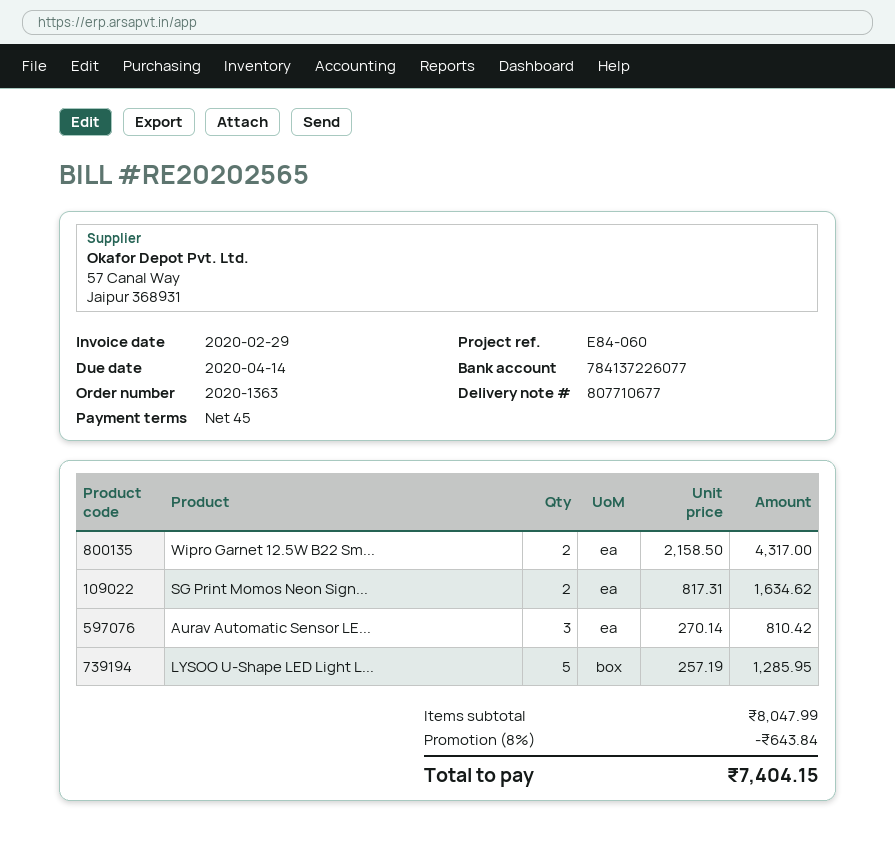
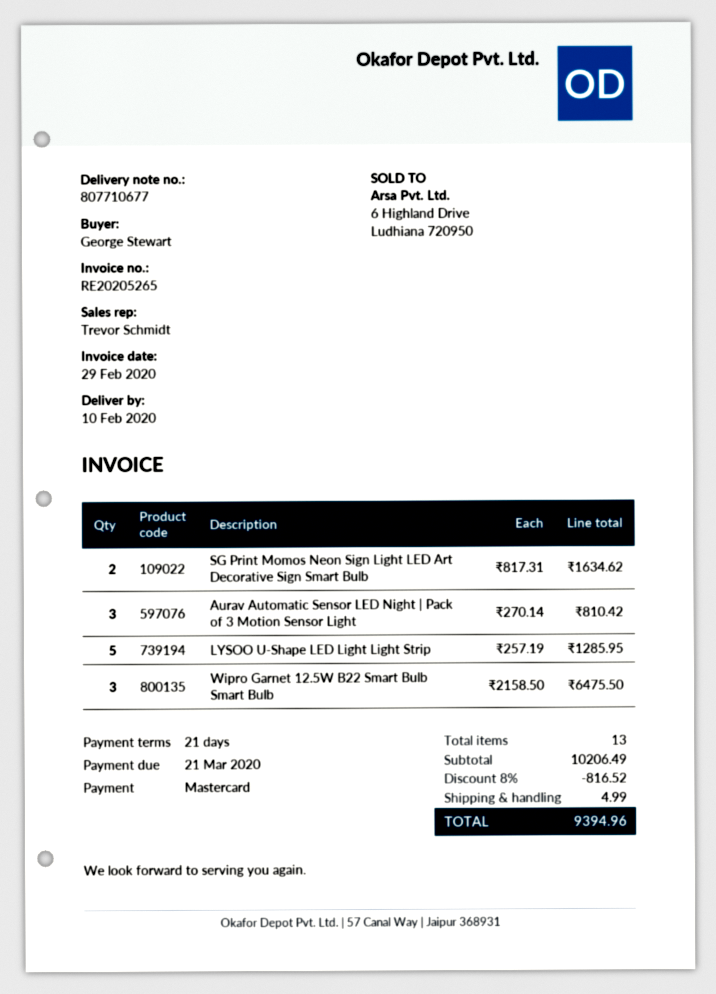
invoice number: RE20202565 -> RE20205265
payment terms: 45 days -> 21 days
due date: 2020-04-14 -> 2020-03-21
Wipro Garnet 12.5W B22 Sm...: 2 x 2158.50 = 4317.00 -> 3 x 2158.50 = 6475.50
subtotal: 8047.99 -> 10206.49
discount: 8% = 643.84 -> 8% = 816.52
shipping: none -> 4.99
total: 7404.15 -> 9394.96

